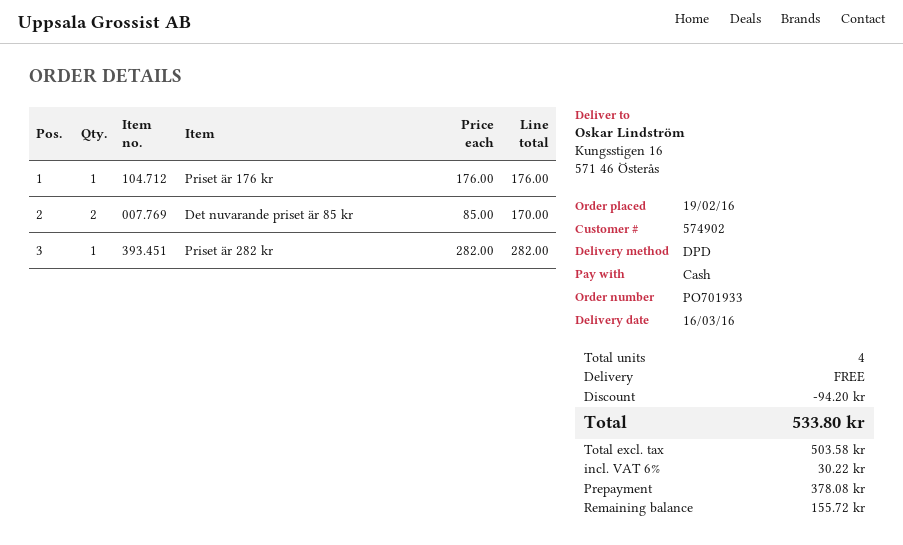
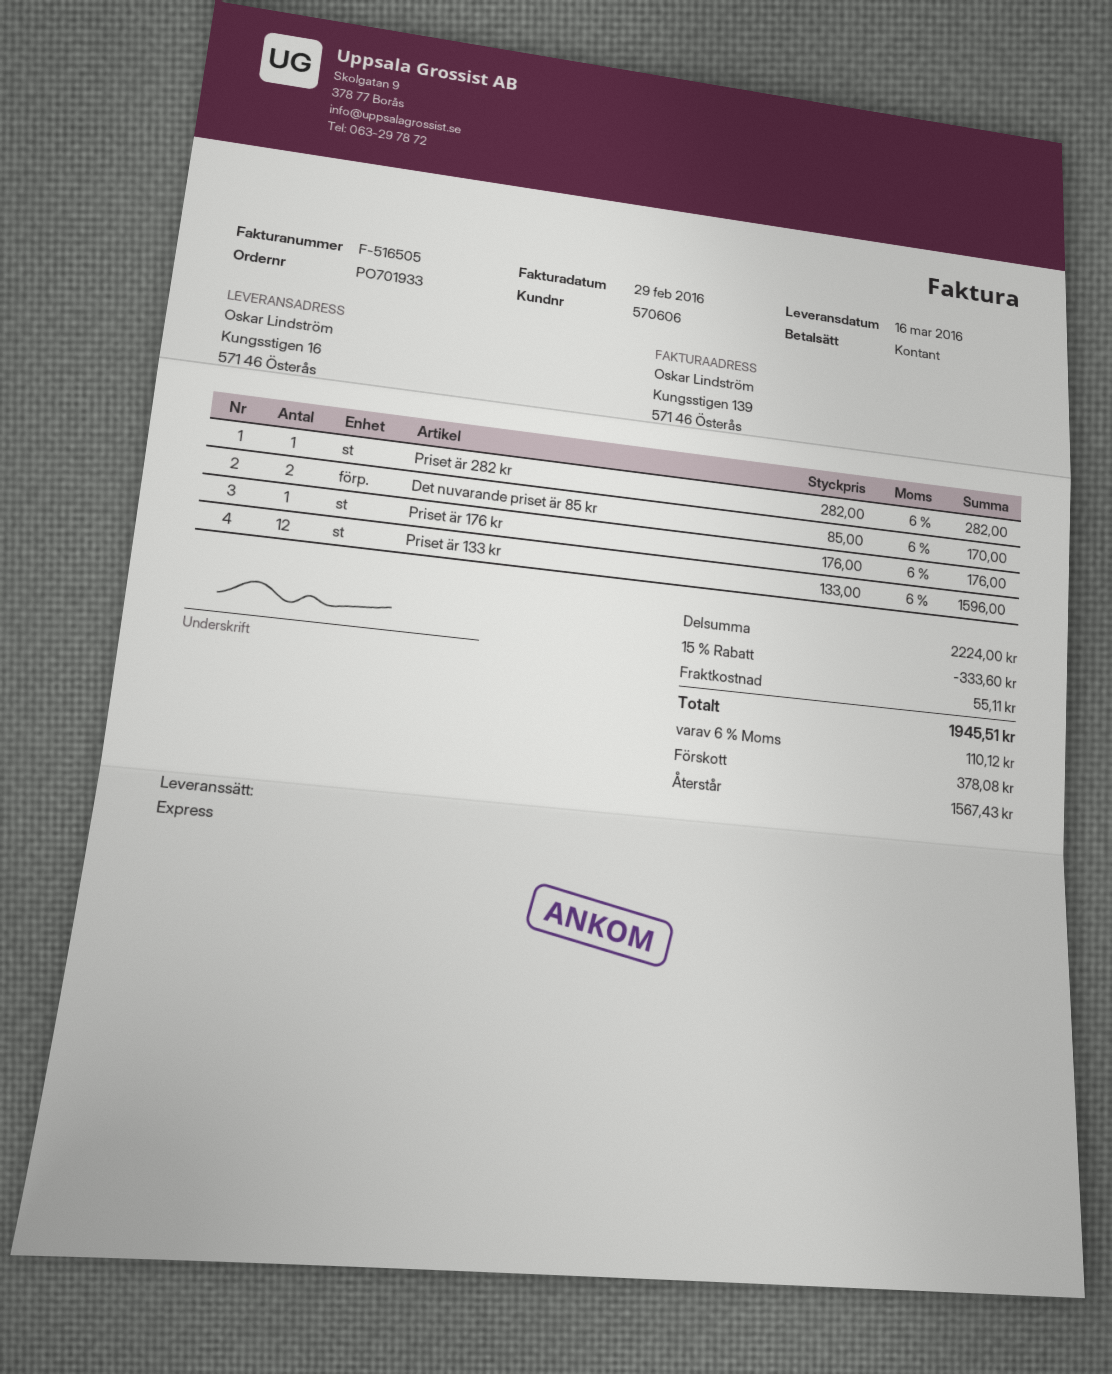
customer number: 574902 -> 570606
shipping method: DPD -> express
Priset är 133 kr: none -> 12 x 133.00 = 1596.00
discount: 94.20 -> 333.60
shipping: 0.00 -> 55.11
tax: 6% = 30.22 -> 6% = 110.12
total: 533.80 -> 1945.51
balance: 155.72 -> 1567.43

